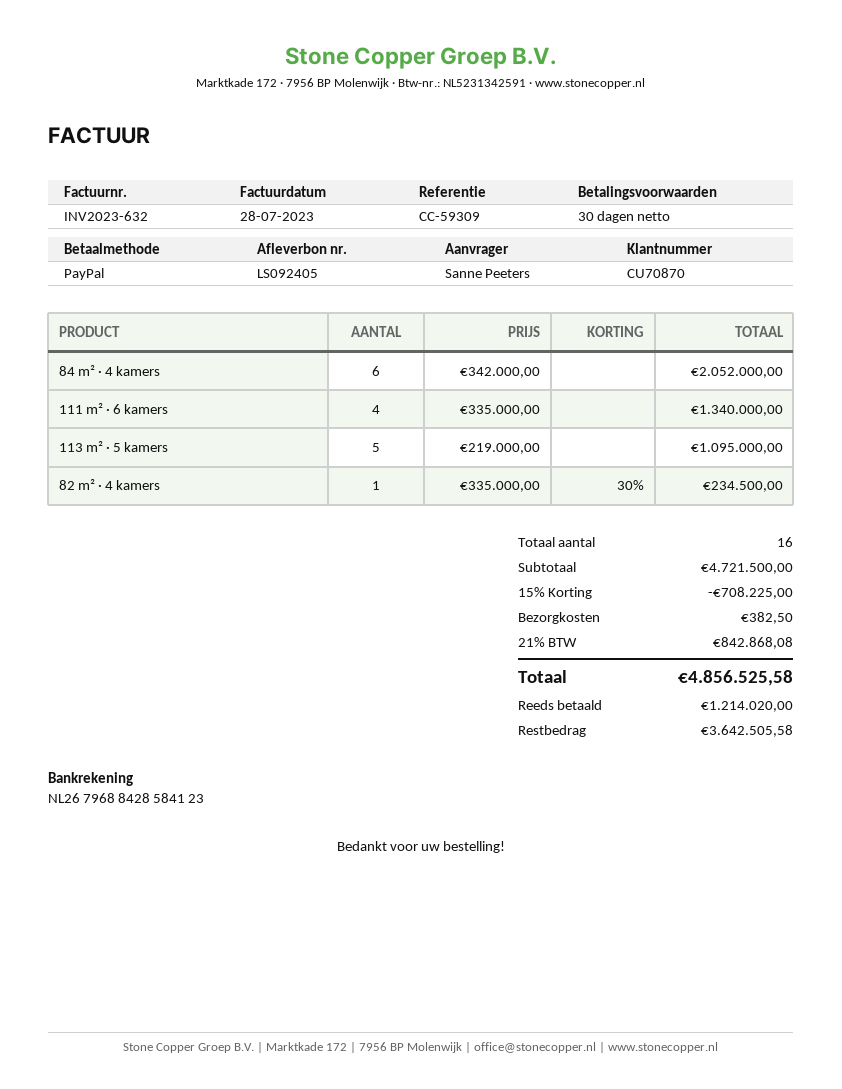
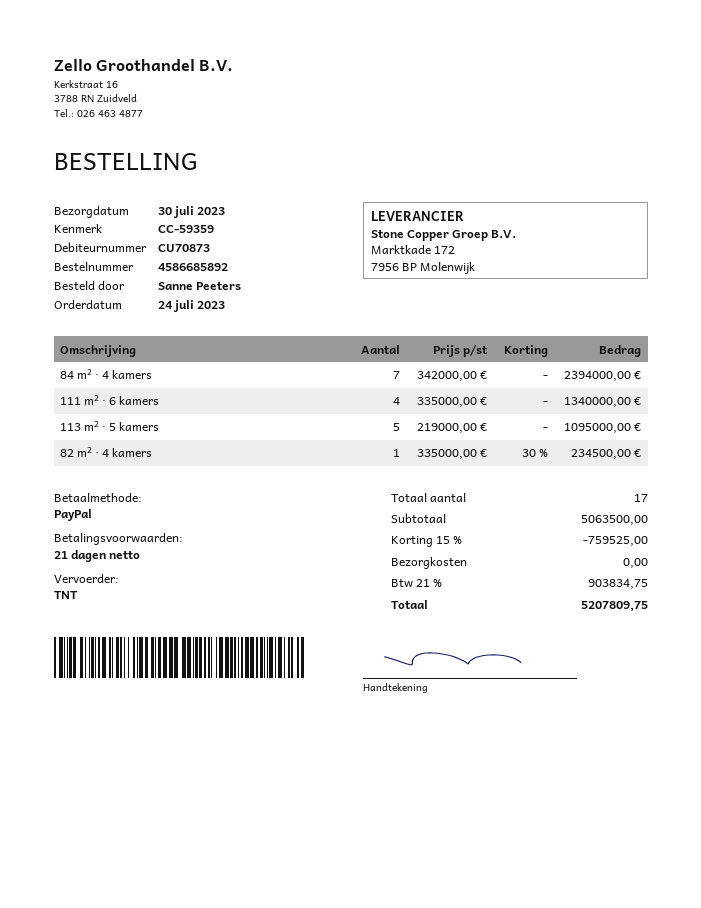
payment terms: 30 days -> 21 days
customer number: CU70870 -> CU70873
reference: CC-59309 -> CC-59359
84 m² · 4 kamers: 6 x 342000.00 = 2052000.00 -> 7 x 342000.00 = 2394000.00
total quantity: 16 -> 17
subtotal: 4721500.00 -> 5063500.00
discount: 15% = 708225.00 -> 15% = 759525.00
shipping: 382.50 -> 0.00
tax: 21% = 842868.08 -> 21% = 903834.75
total: 4856525.58 -> 5207809.75

